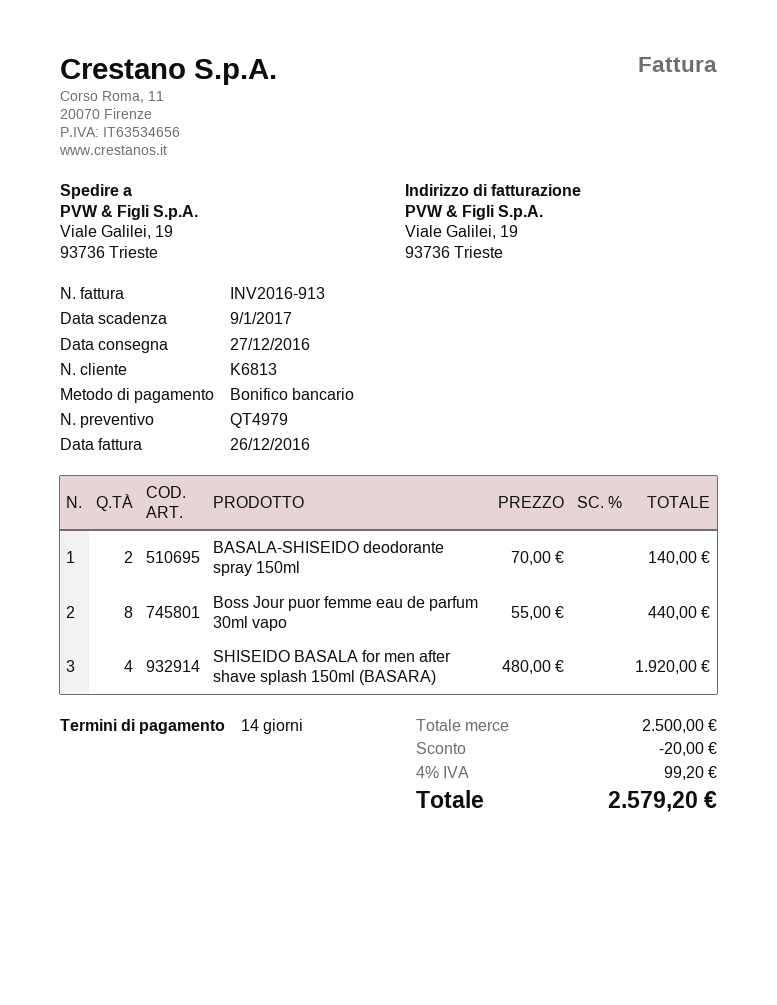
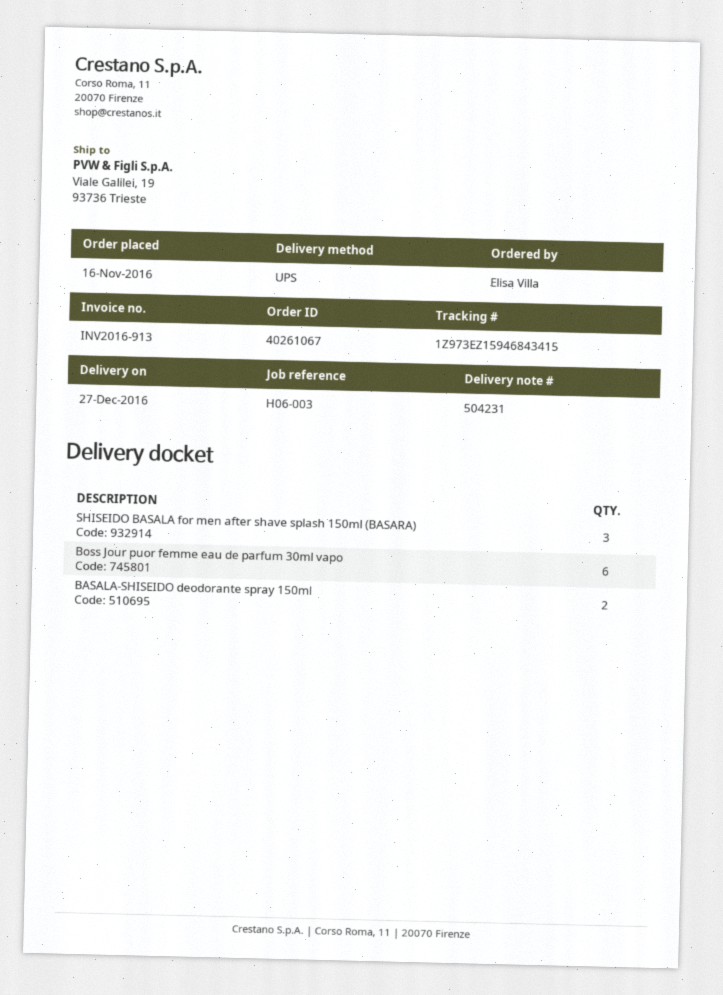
Boss Jour puor femme eau de parfum 30ml vapo: 8 -> 6
SHISEIDO BASALA for men after shave splash 150ml (BASARA): 4 -> 3

